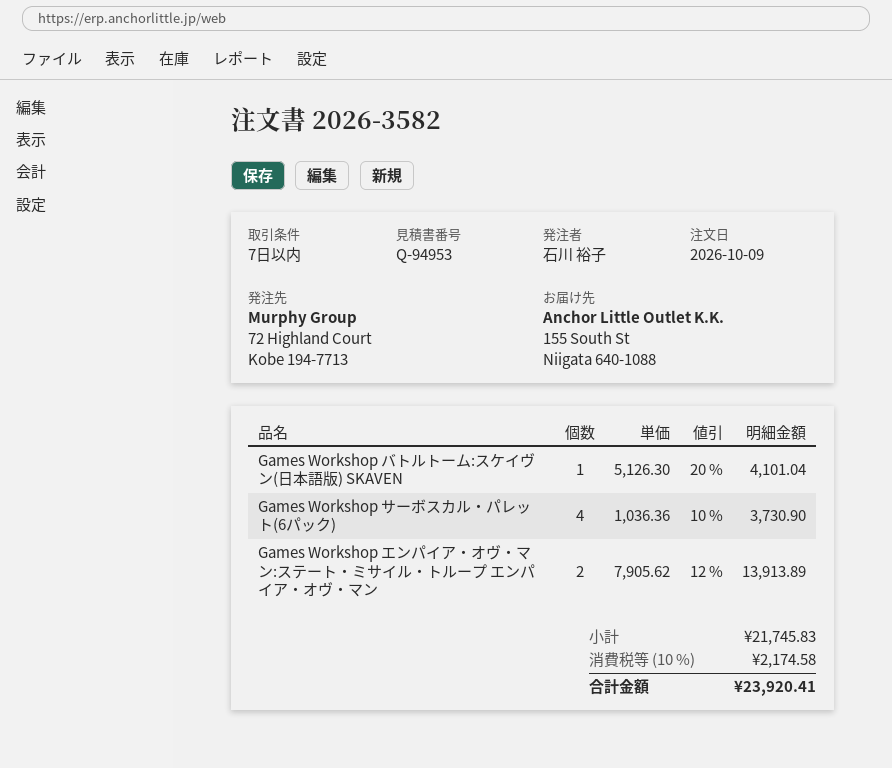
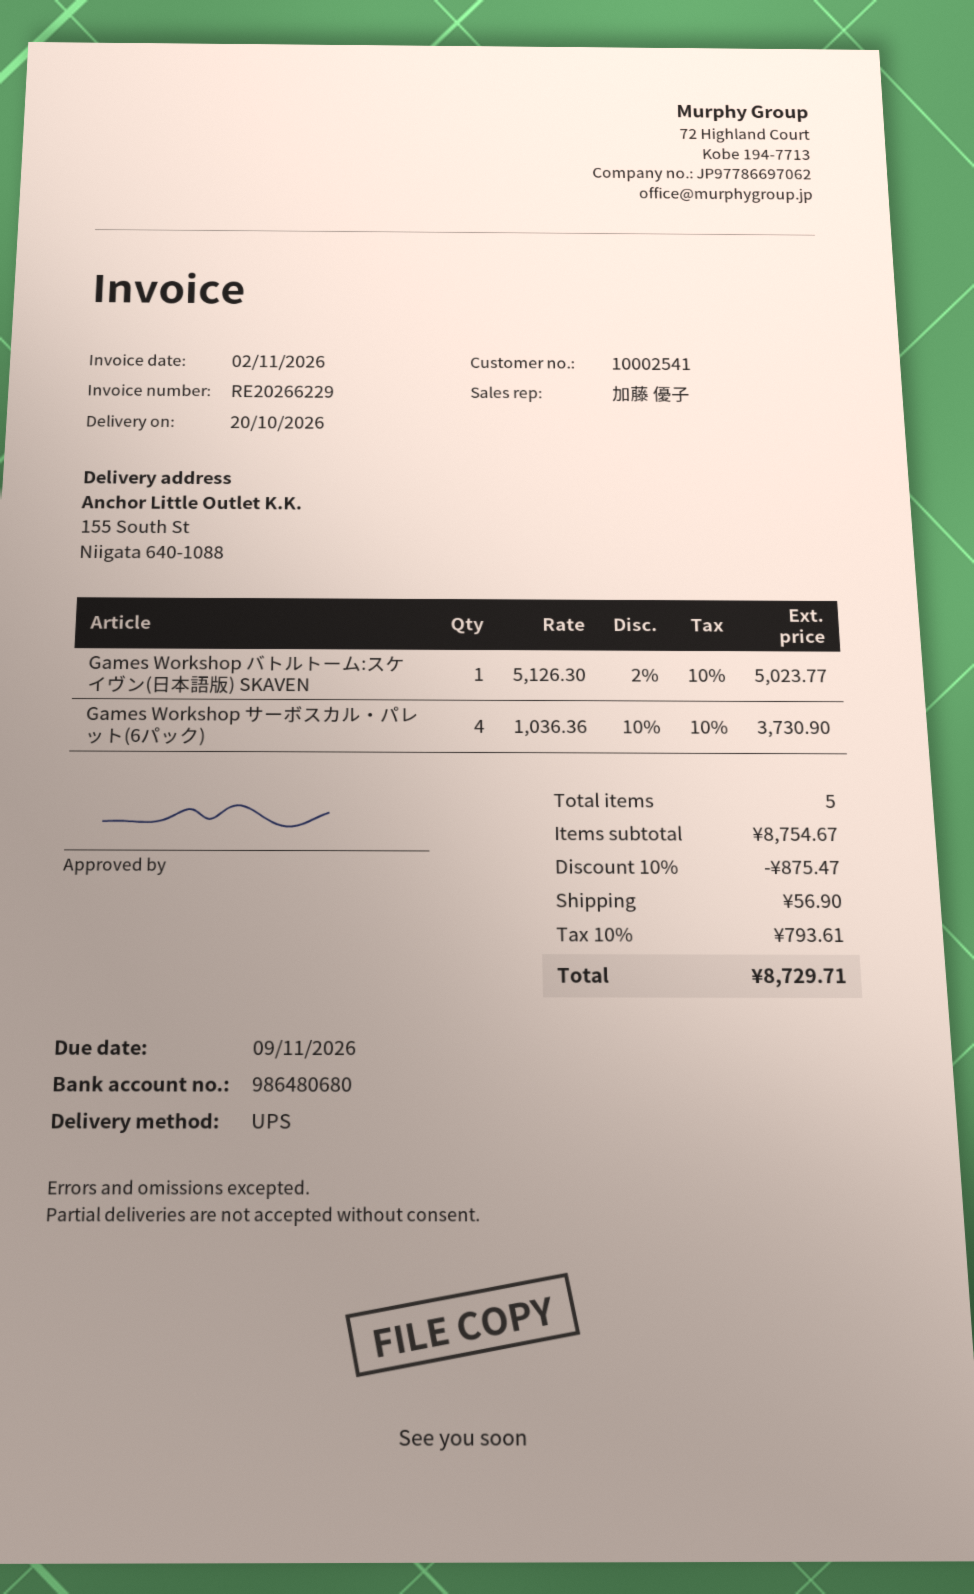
Games Workshop バトルトーム:スケイヴン(日本語版) SKAVEN: 1 x 5126.30 - 20% = 4101.04 -> 1 x 5126.30 - 2% = 5023.77
Games Workshop エンパイア・オヴ・マン:ステート・ミサイル・トループ エンパイア・オヴ・マン: 2 x 7905.62 - 12% = 13913.89 -> none
subtotal: 21745.83 -> 8754.67
discount: none -> 10% = 875.47
shipping: none -> 56.90
tax: 10% = 2174.58 -> 10% = 793.61
total: 23920.41 -> 8729.71

